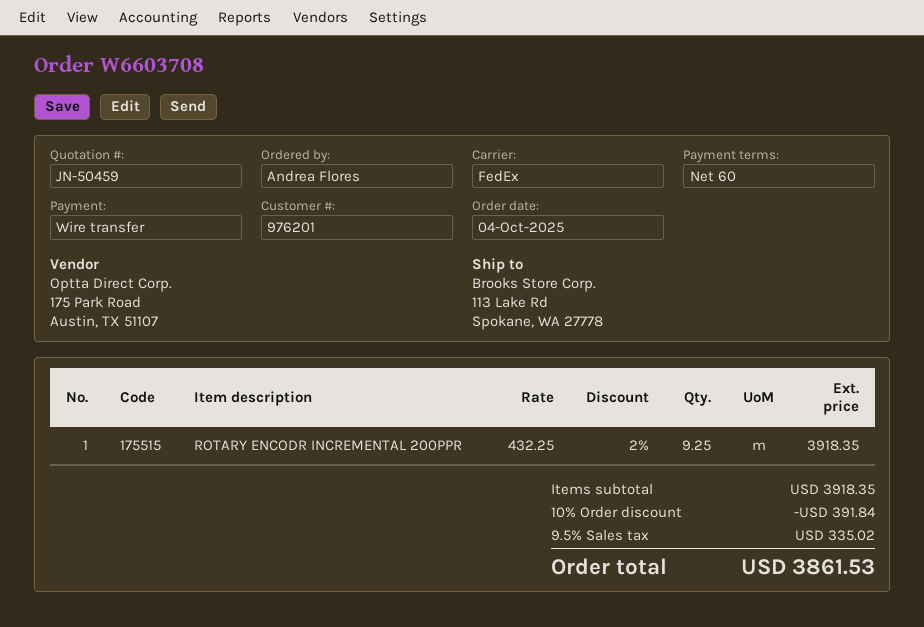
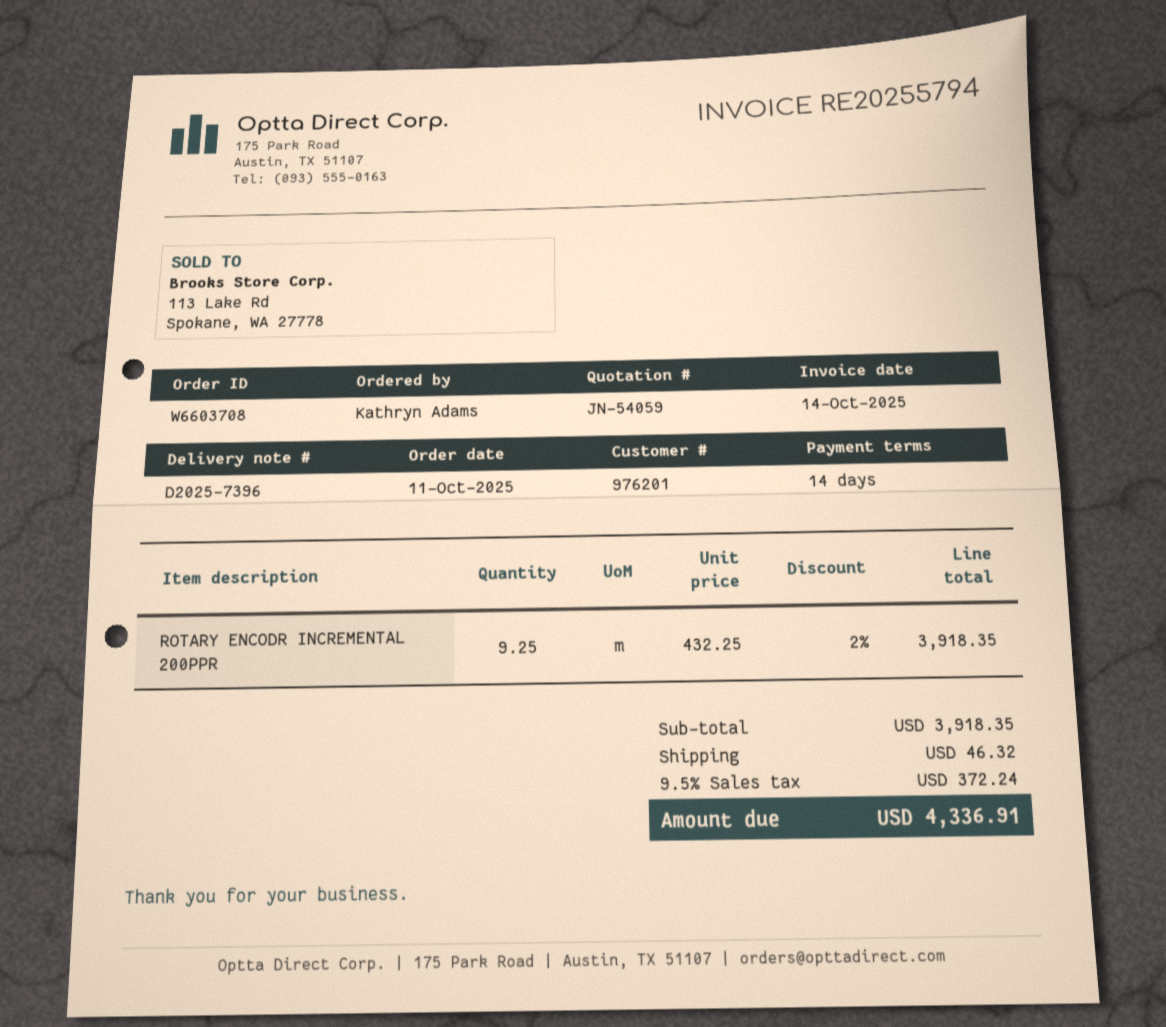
quote number: JN-50459 -> JN-54059
order date: 2025-10-04 -> 2025-10-11
payment terms: 60 days -> 14 days
ordered by: Andrea Flores -> Kathryn Adams
discount: 10% = 391.84 -> none
shipping: none -> 46.32
tax: 9.5% = 335.02 -> 9.5% = 372.24
total: 3861.53 -> 4336.91

